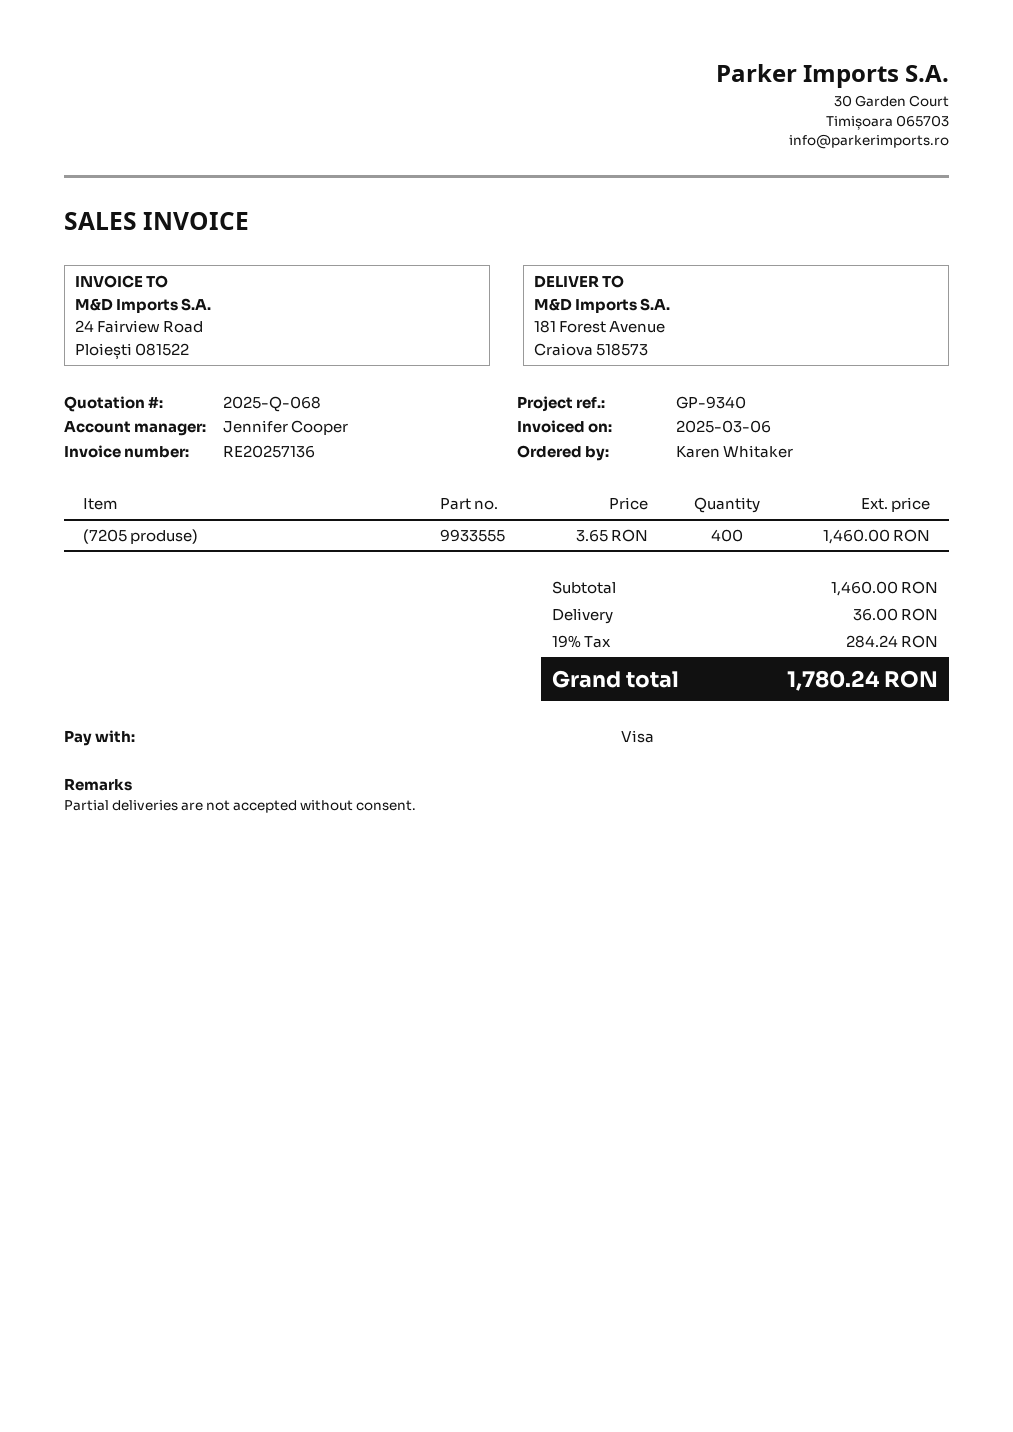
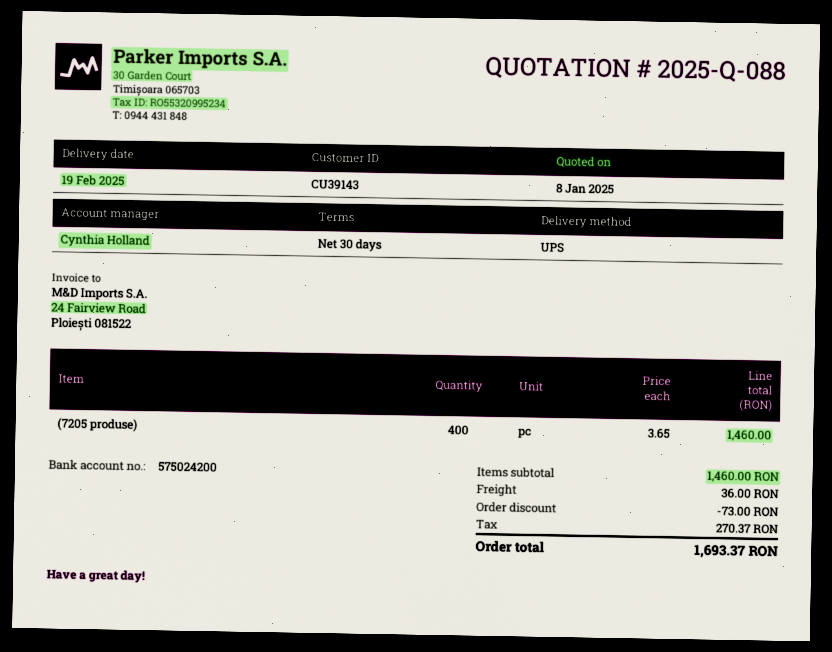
quote number: 2025-Q-068 -> 2025-Q-088
sales rep: Jennifer Cooper -> Cynthia Holland
discount: none -> 73.00
tax: 284.24 -> 270.37
total: 1780.24 -> 1693.37

